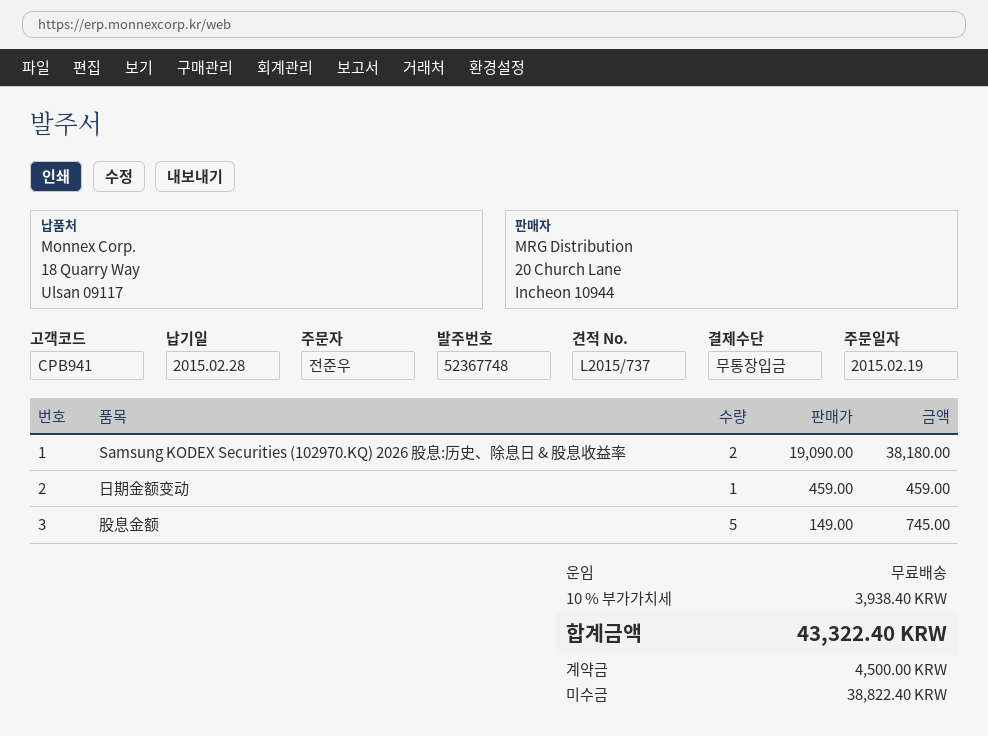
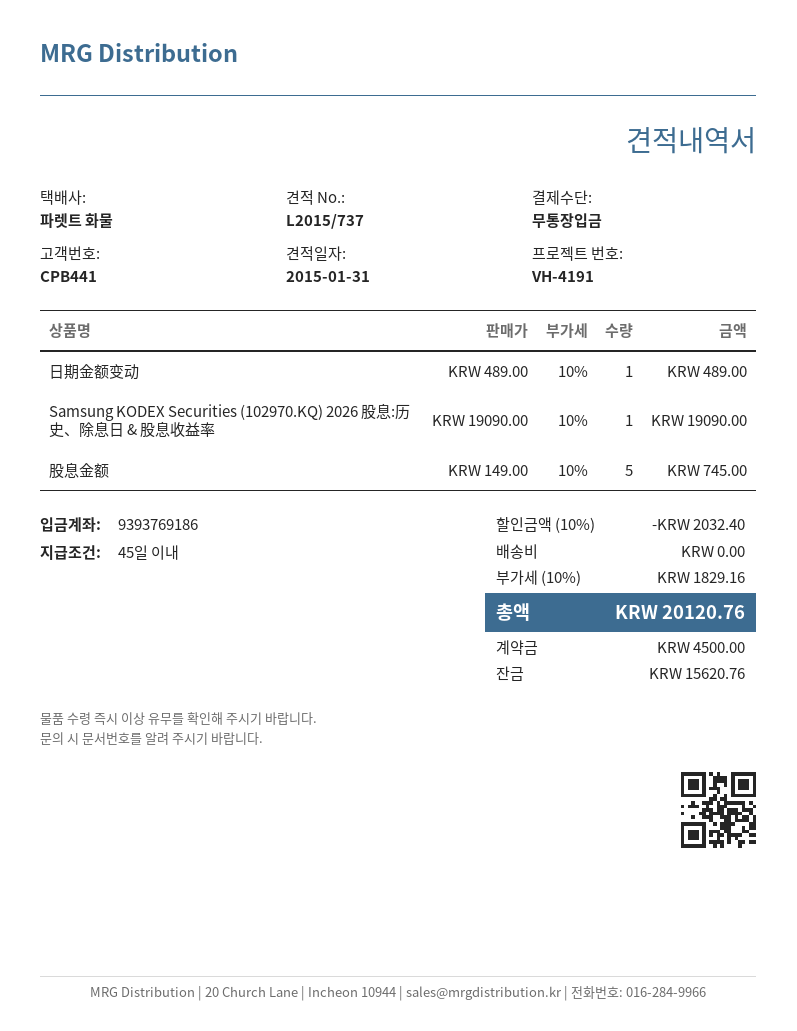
customer number: CPB941 -> CPB441
Samsung KODEX Securities (102970.KQ) 2026 股息:历史、除息日 & 股息收益率: 2 x 19090.00 = 38180.00 -> 1 x 19090.00 = 19090.00
日期金额变动: 1 x 459.00 = 459.00 -> 1 x 489.00 = 489.00
discount: none -> 10% = 2032.40
tax: 10% = 3938.40 -> 10% = 1829.16
total: 43322.40 -> 20120.76
balance: 38822.40 -> 15620.76

